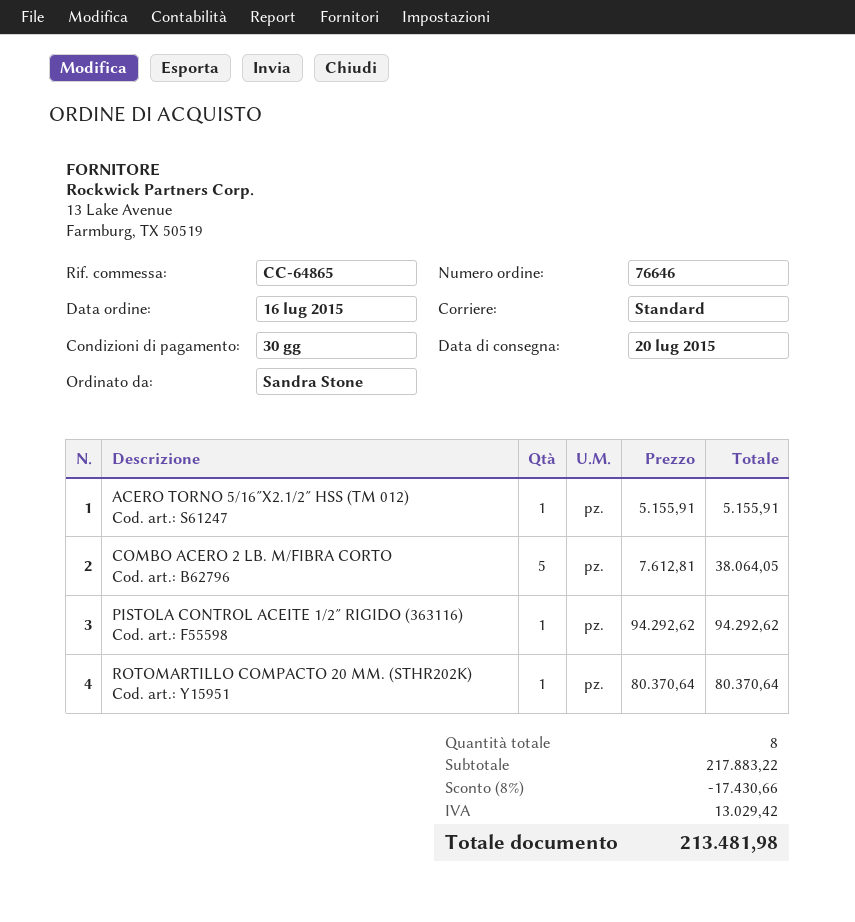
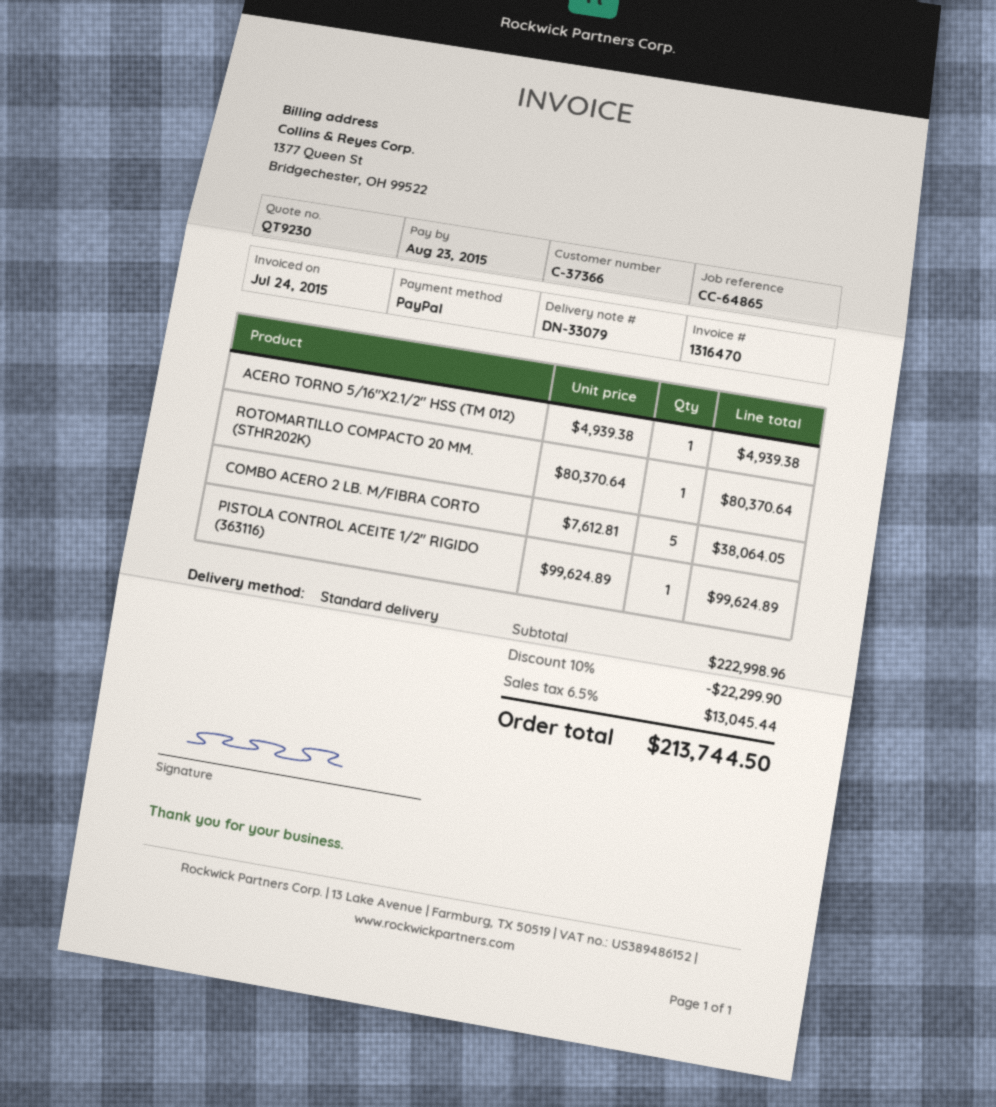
ACERO TORNO 5/16″X2.1/2″ HSS (TM 012): 1 x 5155.91 = 5155.91 -> 1 x 4939.38 = 4939.38
PISTOLA CONTROL ACEITE 1/2″ RIGIDO (363116): 1 x 94292.62 = 94292.62 -> 1 x 99624.89 = 99624.89
subtotal: 217883.22 -> 222998.96
discount: 8% = 17430.66 -> 10% = 22299.90
tax: 13029.42 -> 13045.44
total: 213481.98 -> 213744.50

